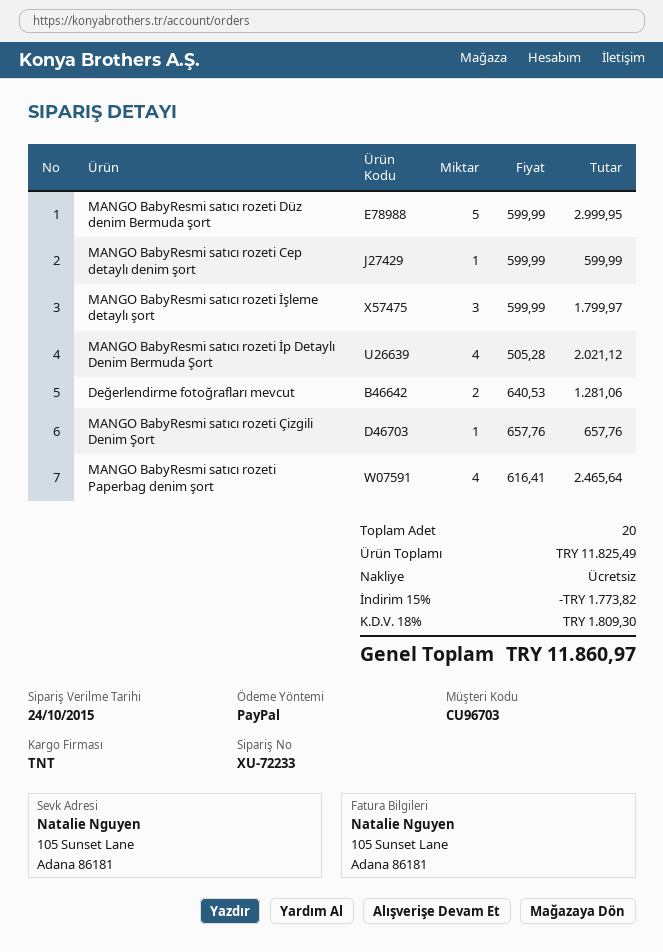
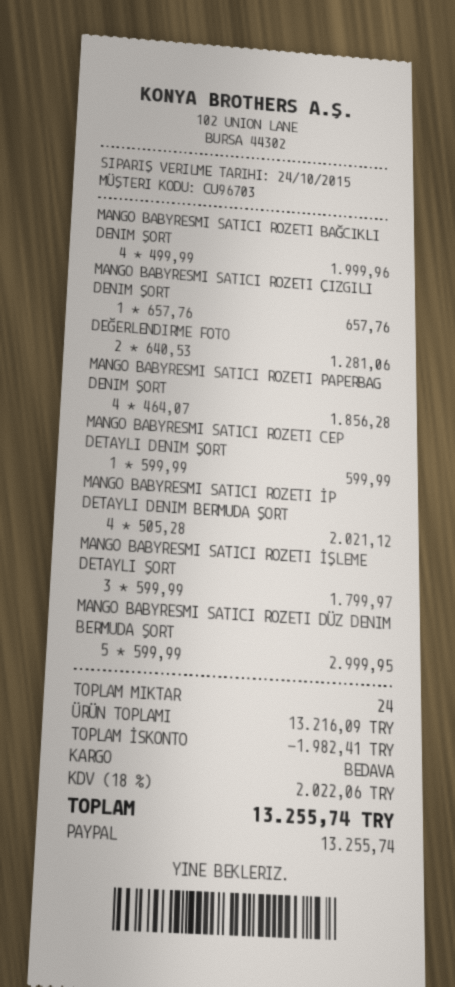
MANGO BabyResmi satıcı rozeti Paperbag denim şort: 4 x 616.41 = 2465.64 -> 4 x 464.07 = 1856.28
MANGO BABYRESMI SATICI ROZETI BAĞCIKLI DENIM ŞORT: none -> 4 x 499.99 = 1999.96
total quantity: 20 -> 24
subtotal: 11825.49 -> 13216.09
discount: 1773.82 -> 1982.41
tax: 18% = 1809.30 -> 18% = 2022.06
total: 11860.97 -> 13255.74

